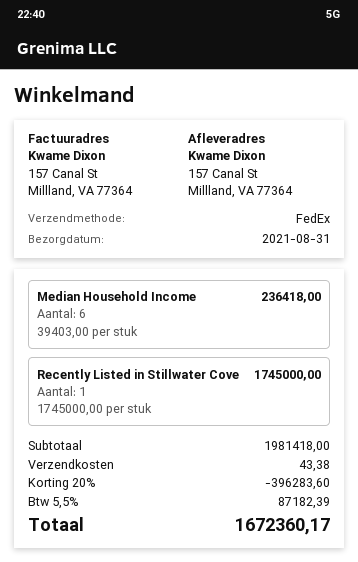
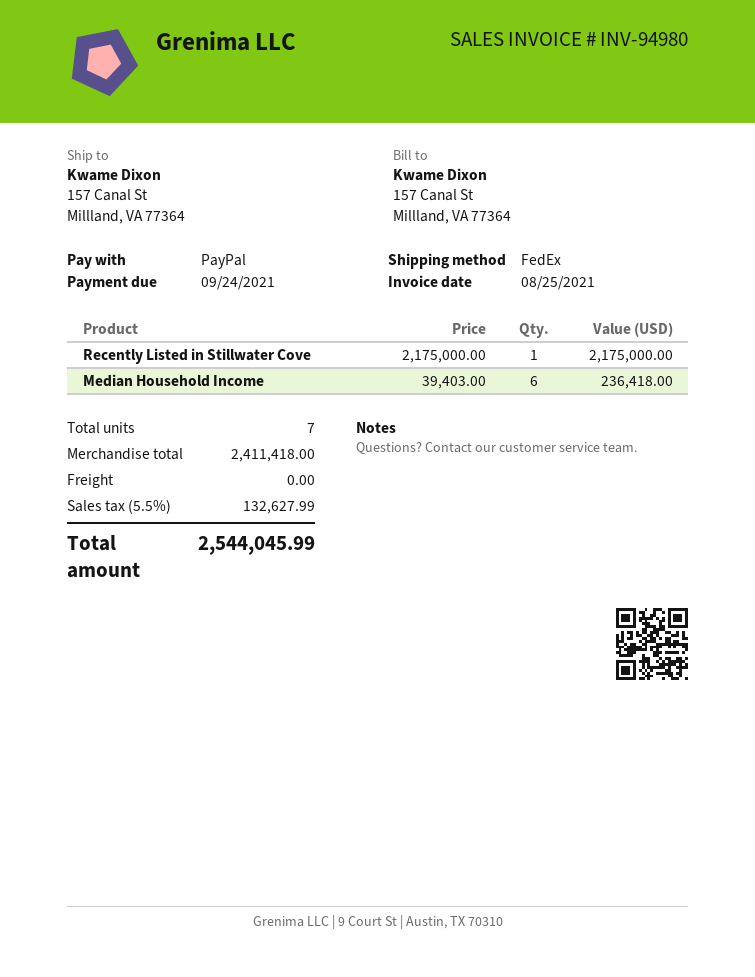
Recently Listed in Stillwater Cove: 1 x 1745000.00 = 1745000.00 -> 1 x 2175000.00 = 2175000.00
subtotal: 1981418.00 -> 2411418.00
discount: 20% = 396283.60 -> none
shipping: 43.38 -> 0.00
tax: 5.5% = 87182.39 -> 5.5% = 132627.99
total: 1672360.17 -> 2544045.99

